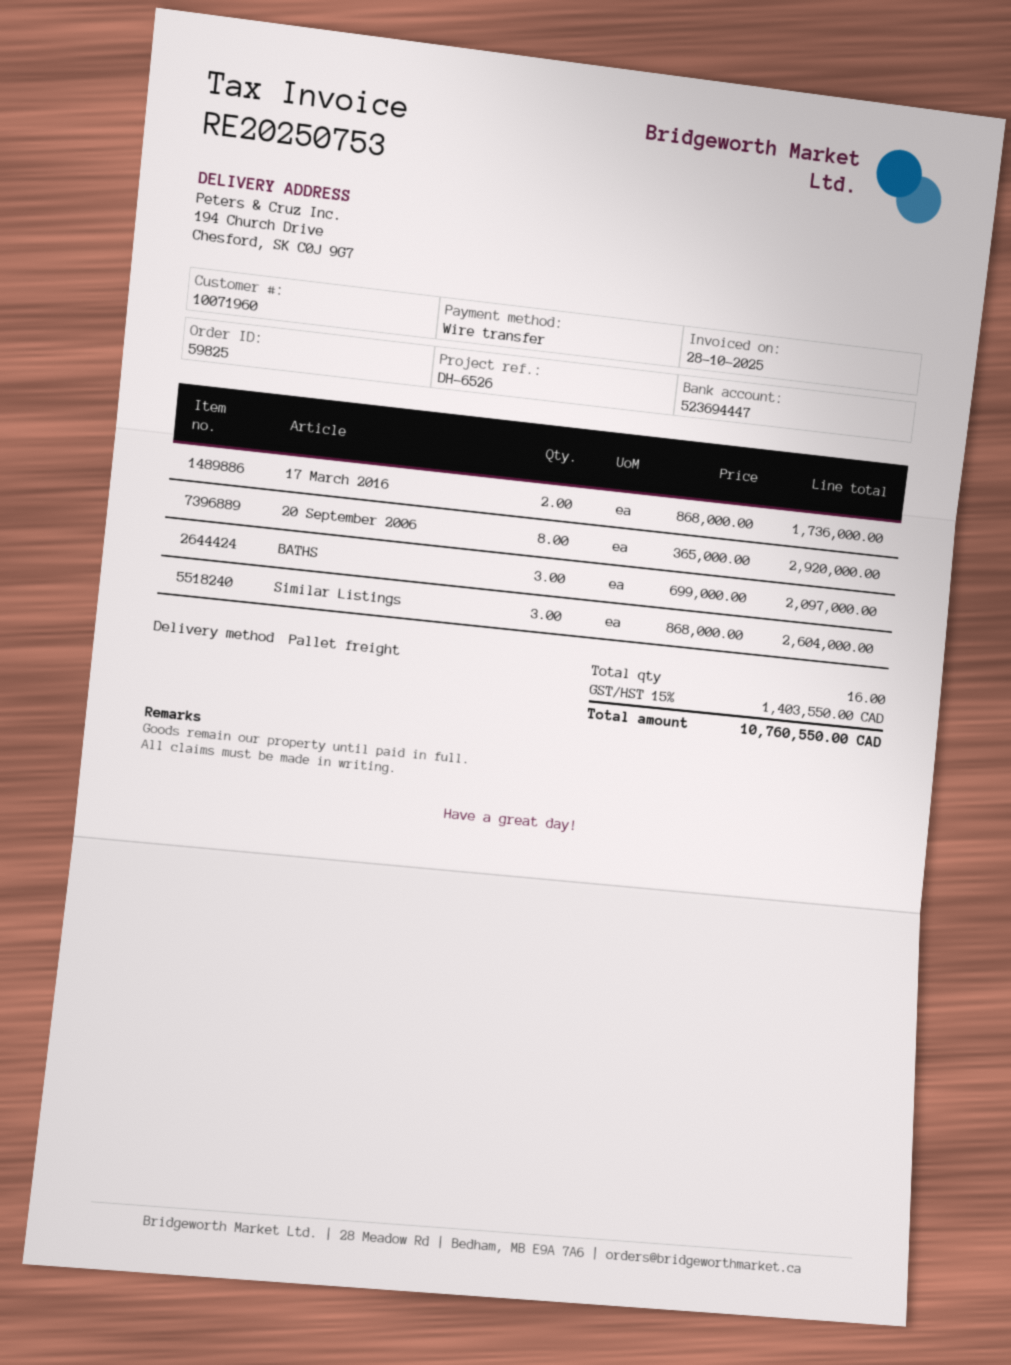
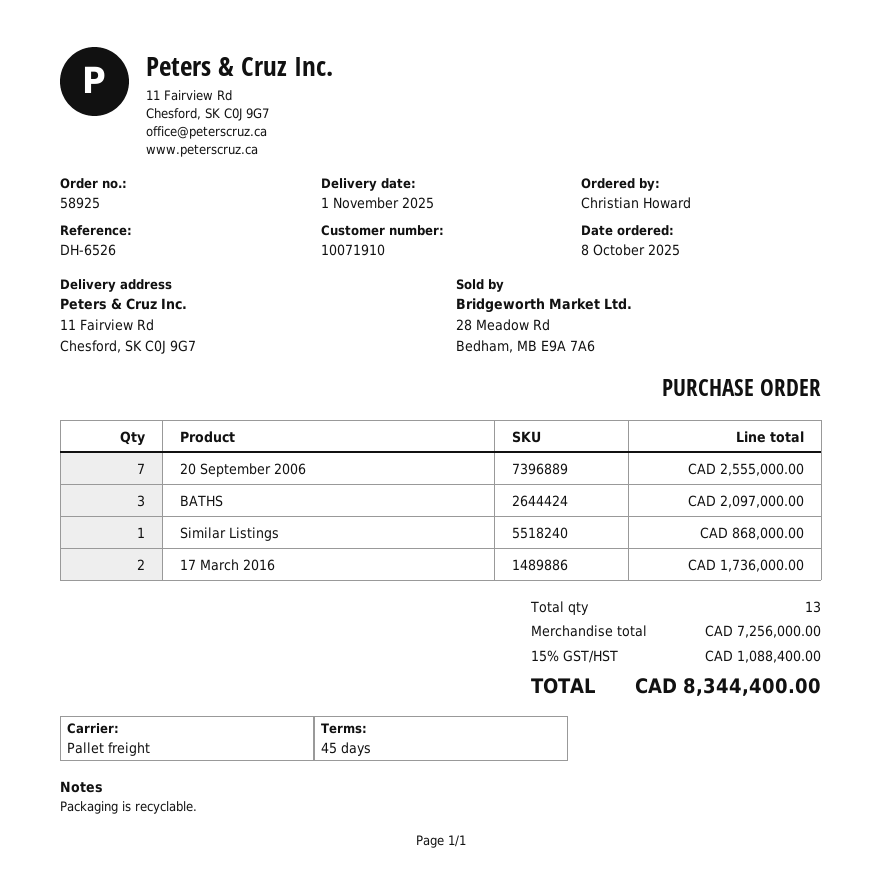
order number: 59825 -> 58925
customer number: 10071960 -> 10071910
ship to: 194 Church Drive, Chesford, SK C0J 9G7 -> 11 Fairview Rd, Chesford, SK C0J 9G7
20 September 2006: 8 for 2920000.00 -> 7 for 2555000.00
Similar Listings: 3 for 2604000.00 -> 1 for 868000.00
total quantity: 16 -> 13
tax: 15% = 1403550.00 -> 15% = 1088400.00
total: 10760550.00 -> 8344400.00

